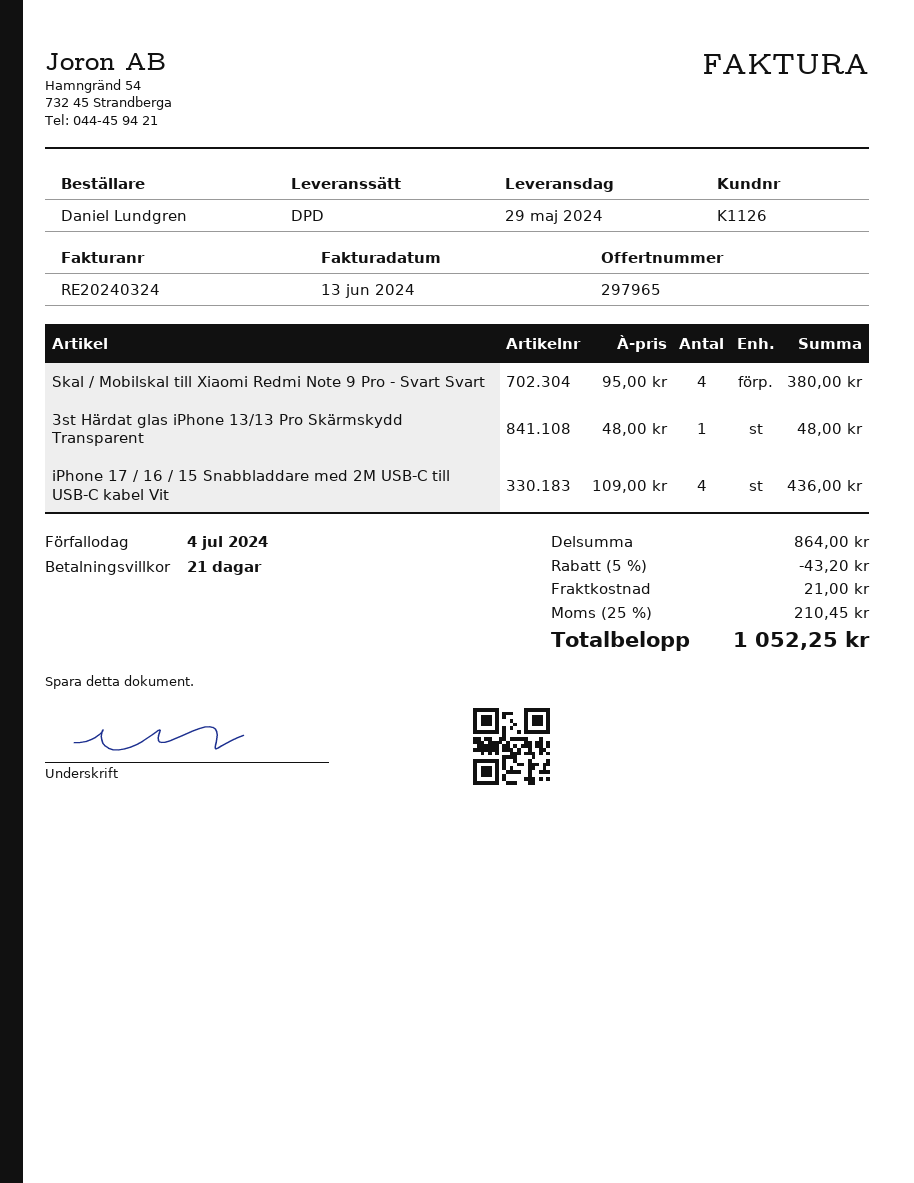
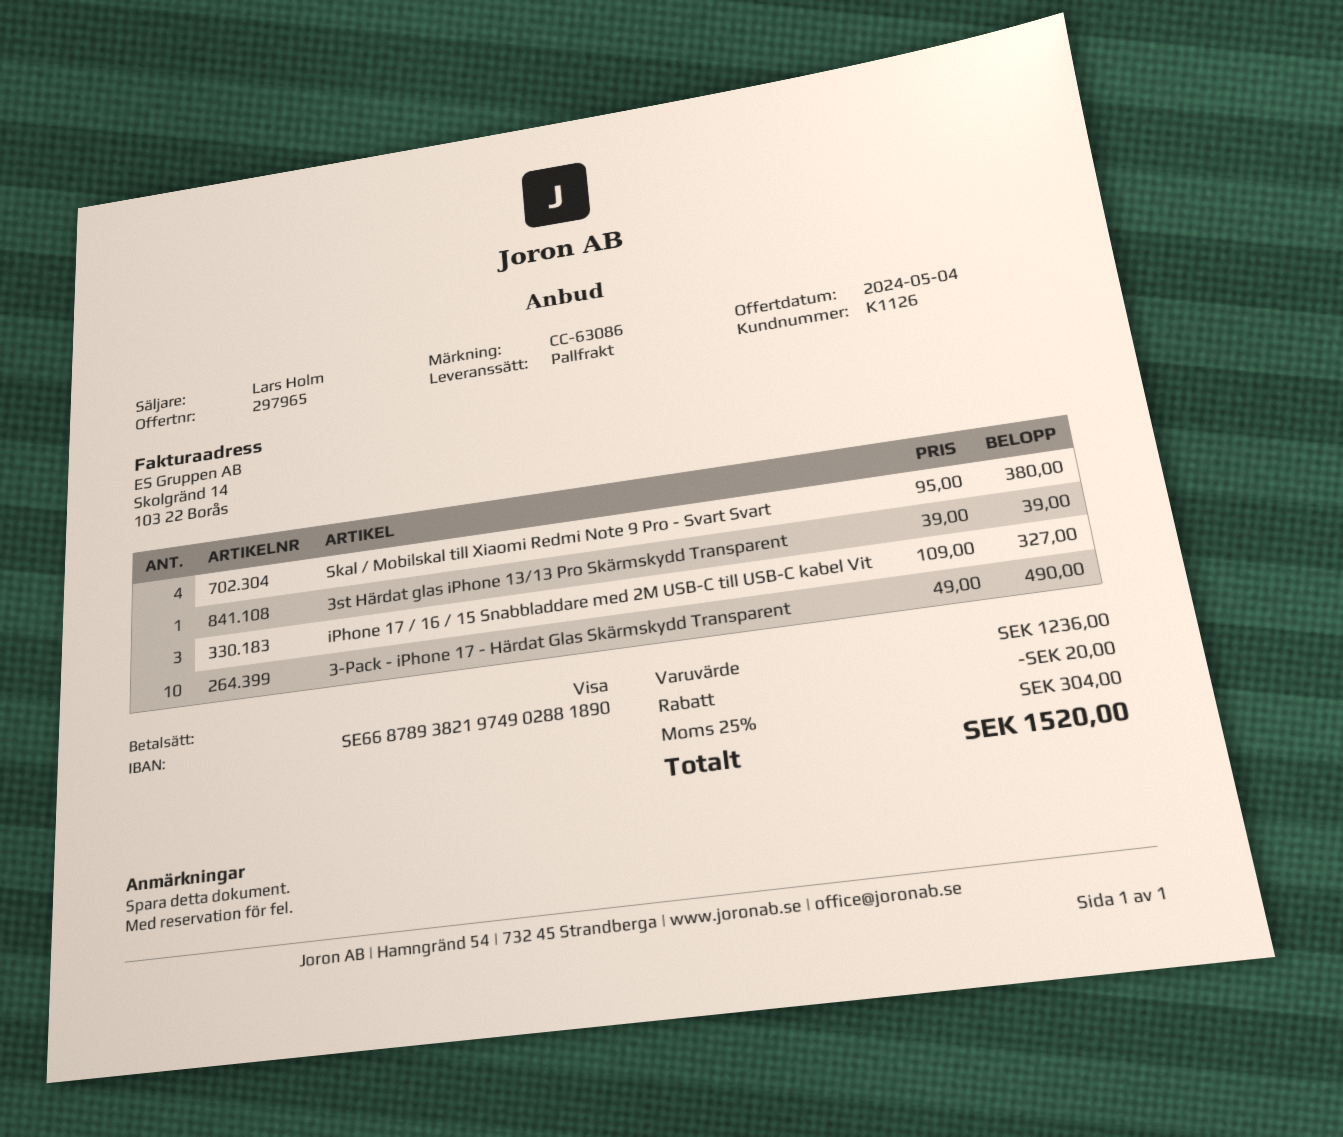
shipping method: DPD -> pallet freight
3st Härdat glas iPhone 13/13 Pro Skärmskydd Transparent: 1 x 48.00 = 48.00 -> 1 x 39.00 = 39.00
iPhone 17 / 16 / 15 Snabbladdare med 2M USB-C till USB-C kabel Vit: 4 x 109.00 = 436.00 -> 3 x 109.00 = 327.00
3-Pack - iPhone 17 - Härdat Glas Skärmskydd Transparent: none -> 10 x 49.00 = 490.00
subtotal: 864.00 -> 1236.00
discount: 43.20 -> 20.00
shipping: 21.00 -> none
tax: 25% = 210.45 -> 25% = 304.00
total: 1052.25 -> 1520.00

